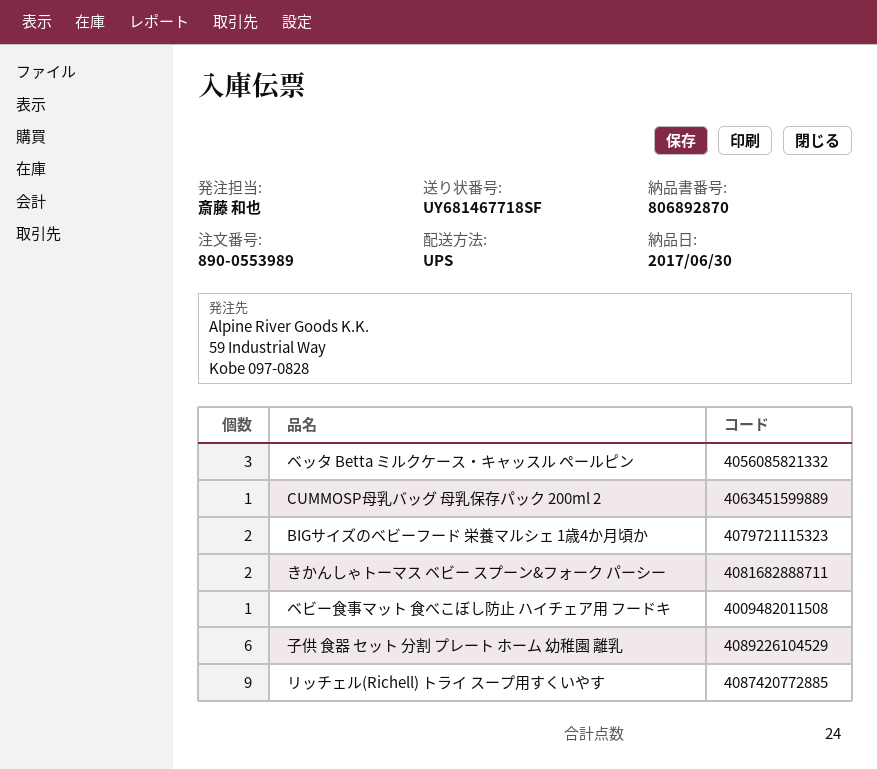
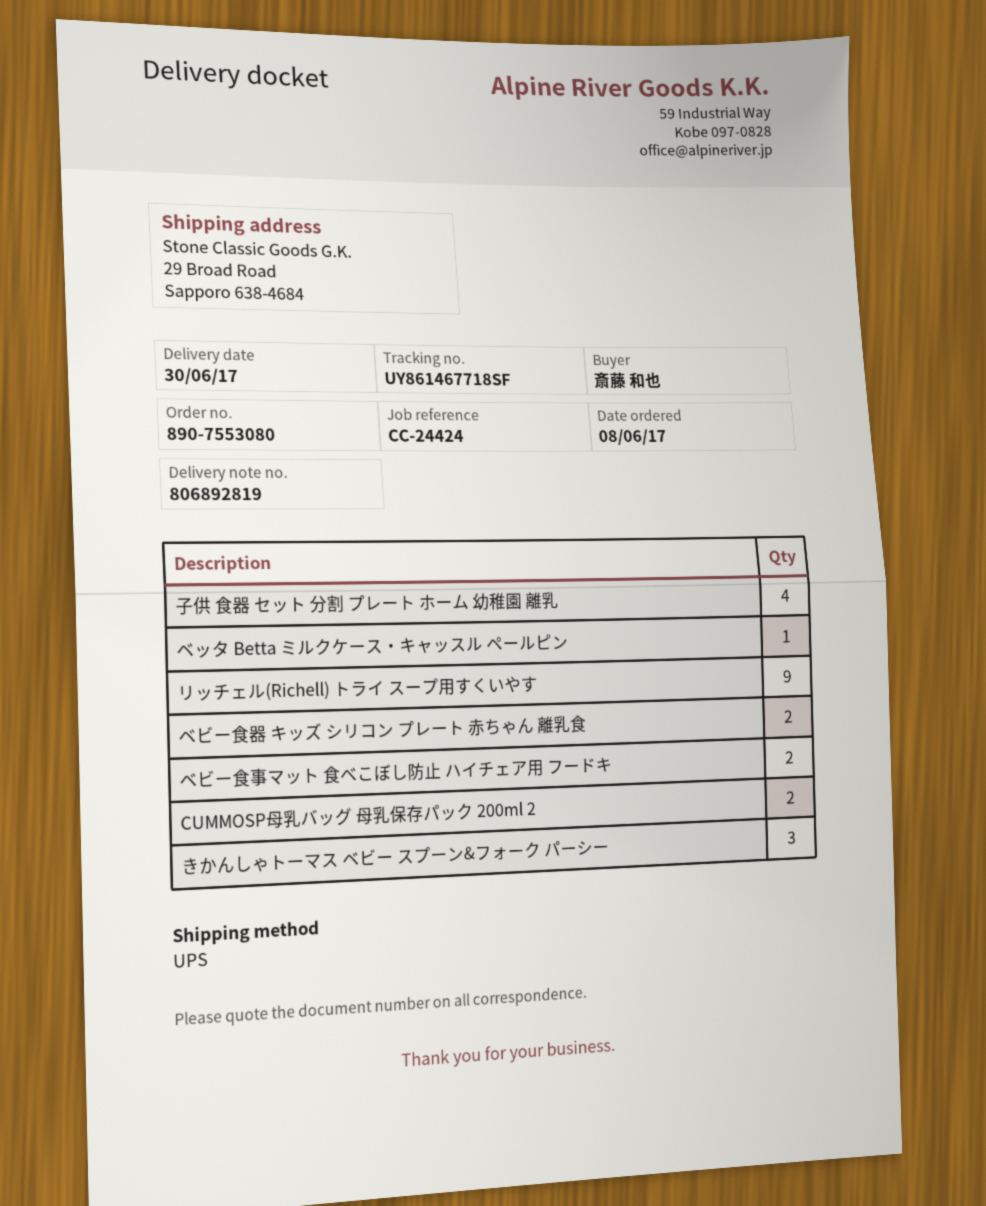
order number: 890-0553989 -> 890-7553080
delivery note number: 806892870 -> 806892819
tracking number: UY681467718SF -> UY861467718SF
ベッタ Betta ミルクケース・キャッスル ペールピン: 3 -> 1
CUMMOSP母乳バッグ 母乳保存パック 200ml 2: 1 -> 2
BIGサイズのベビーフード 栄養マルシェ 1歳4か月頃か: 2 -> none
きかんしゃトーマス ベビー スプーン&フォーク パーシー: 2 -> 3
ベビー食事マット 食べこぼし防止 ハイチェア用 フードキ: 1 -> 2
子供 食器 セット 分割 プレート ホーム 幼稚園 離乳: 6 -> 4
ベビー食器 キッズ シリコン プレート 赤ちゃん 離乳食: none -> 2

